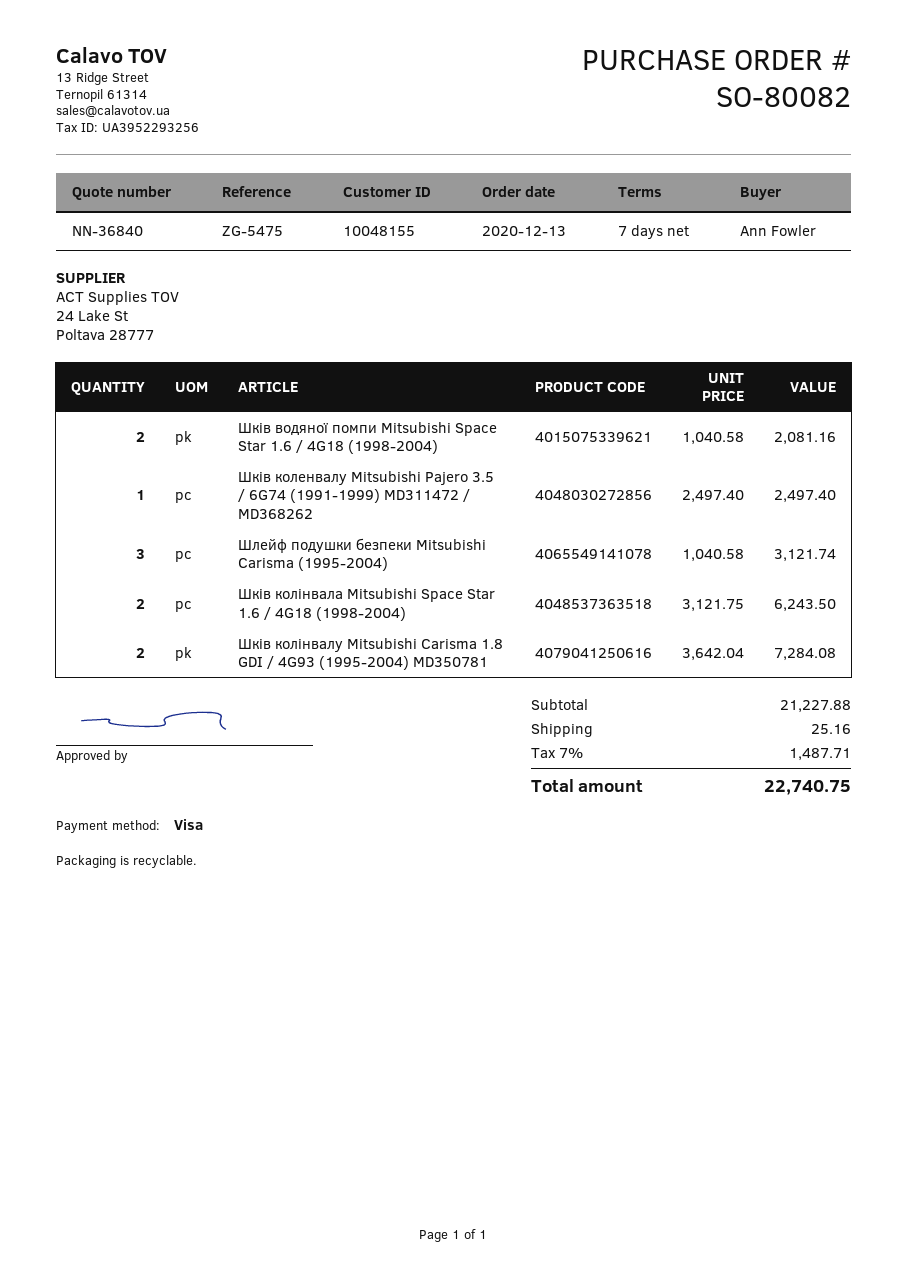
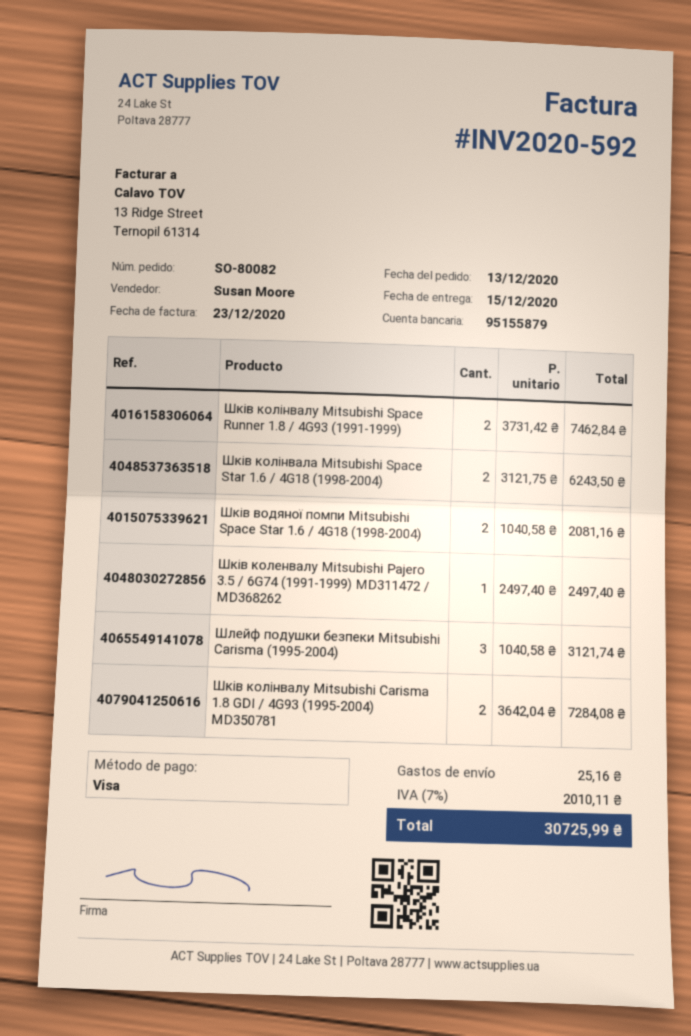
Шків колінвалу Mitsubishi Space Runner 1.8 / 4G93 (1991-1999): none -> 2 x 3731.42 = 7462.84
tax: 7% = 1487.71 -> 7% = 2010.11
total: 22740.75 -> 30725.99

